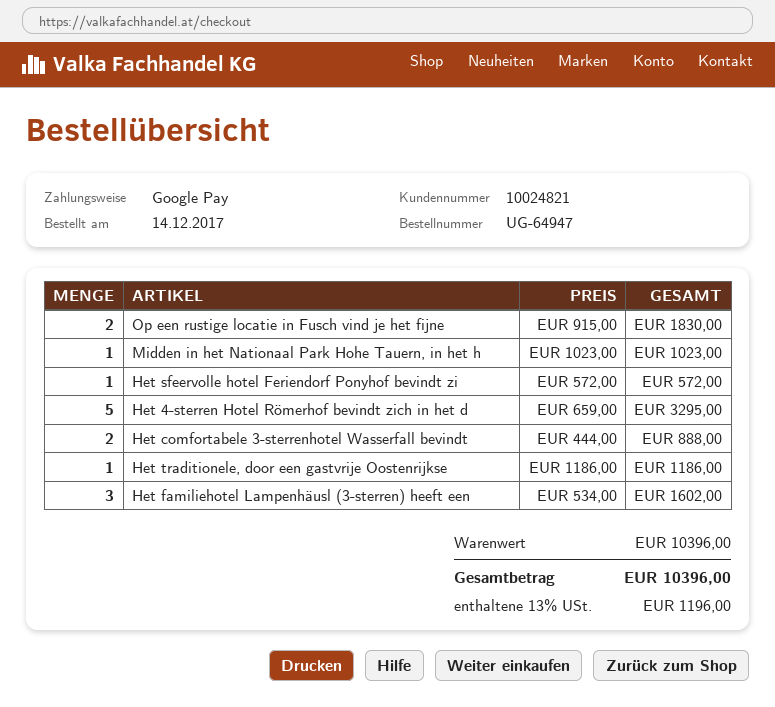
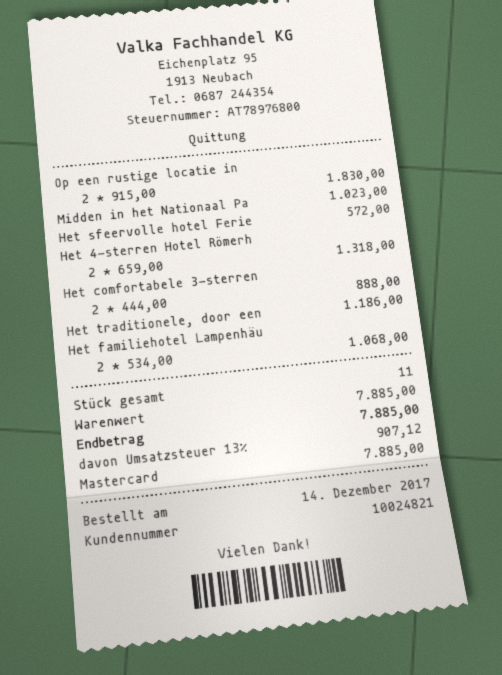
payment method: Google Pay -> Mastercard
Het 4-sterren Hotel Römerhof bevindt zich in het d: 5 x 659.00 = 3295.00 -> 2 x 659.00 = 1318.00
Het familiehotel Lampenhäusl (3-sterren) heeft een: 3 x 534.00 = 1602.00 -> 2 x 534.00 = 1068.00
subtotal: 10396.00 -> 7885.00
tax: 13% = 1196.00 -> 13% = 907.12
total: 10396.00 -> 7885.00

